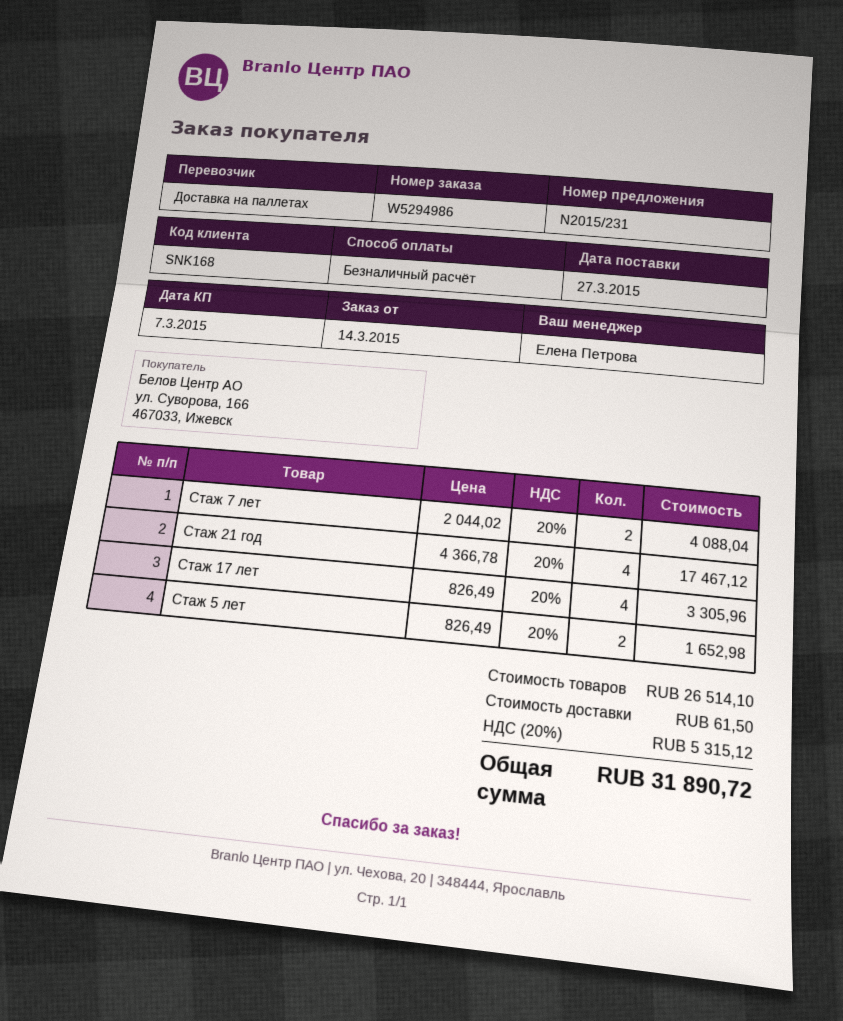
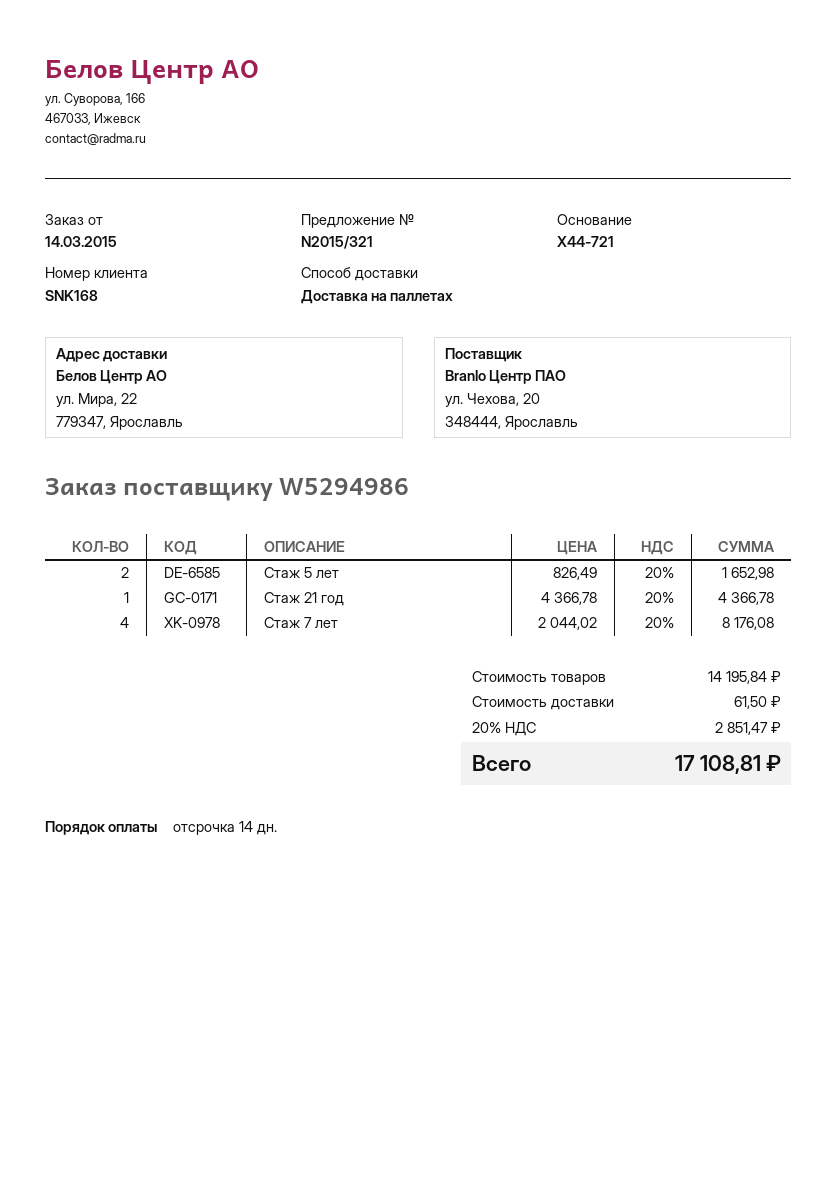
quote number: N2015/231 -> N2015/321
Стаж 7 лет: 2 x 2044.02 = 4088.04 -> 4 x 2044.02 = 8176.08
Стаж 21 год: 4 x 4366.78 = 17467.12 -> 1 x 4366.78 = 4366.78
Стаж 17 лет: 4 x 826.49 = 3305.96 -> none
subtotal: 26514.10 -> 14195.84
tax: 20% = 5315.12 -> 20% = 2851.47
total: 31890.72 -> 17108.81

